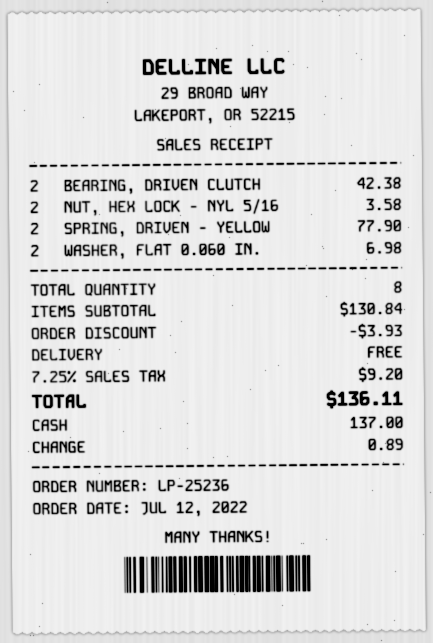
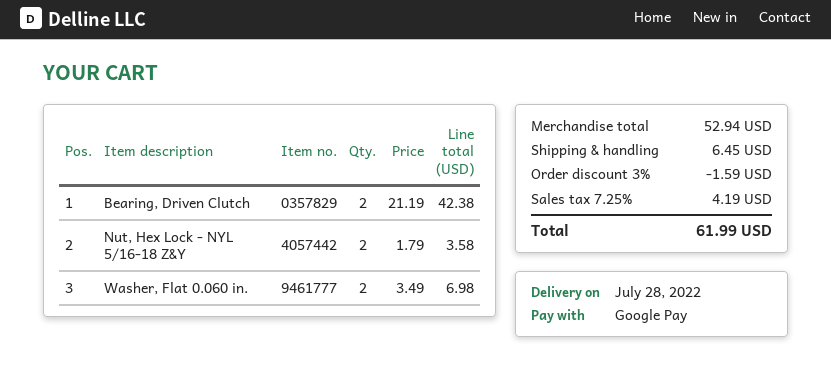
payment method: cash -> Google Pay
SPRING, DRIVEN - YELLOW: 2 for 77.90 -> none
subtotal: 130.84 -> 52.94
discount: 3.93 -> 1.59
shipping: 0.00 -> 6.45
tax: 7.25% = 9.20 -> 7.25% = 4.19
total: 136.11 -> 61.99

